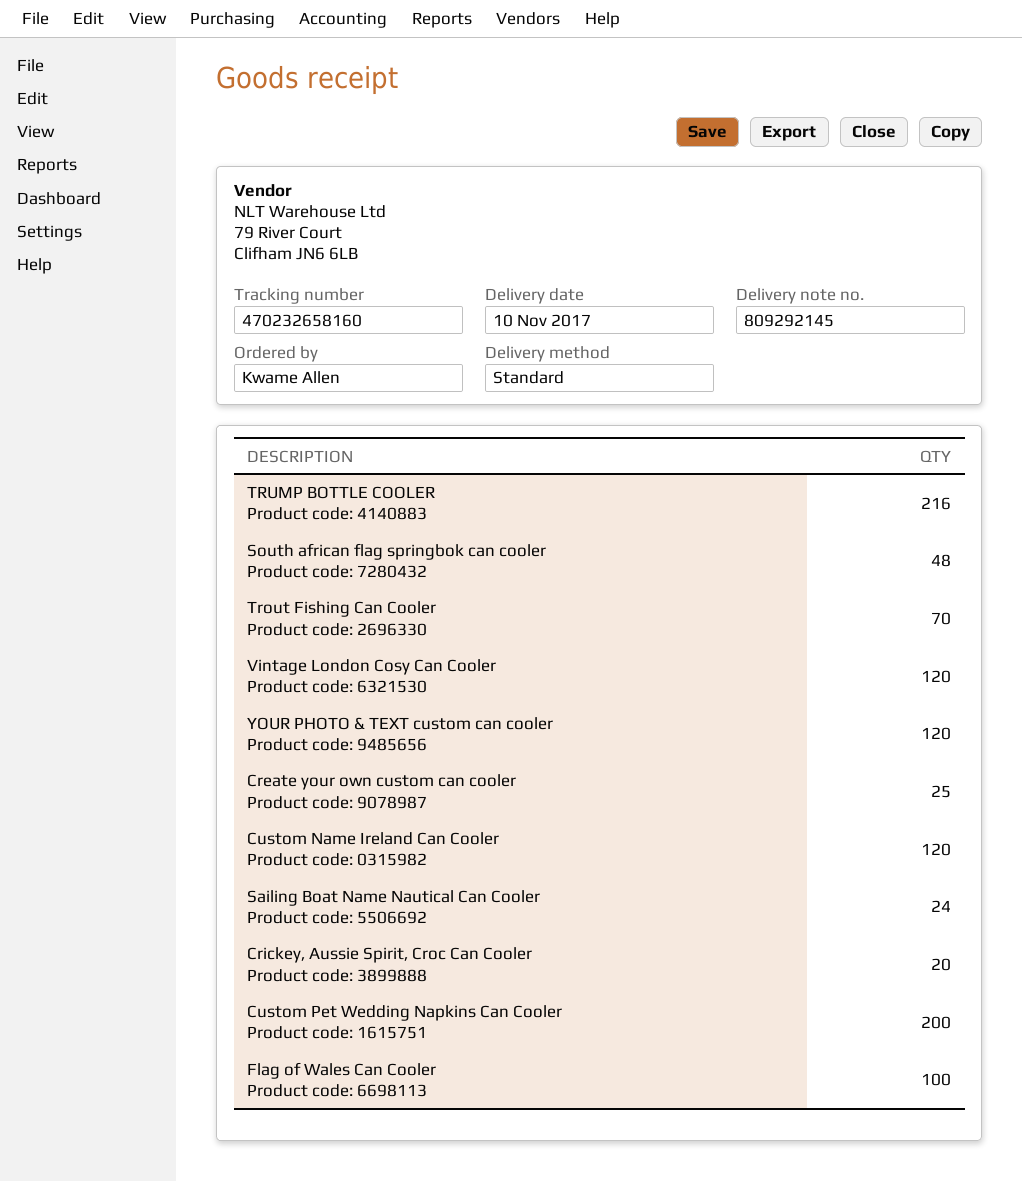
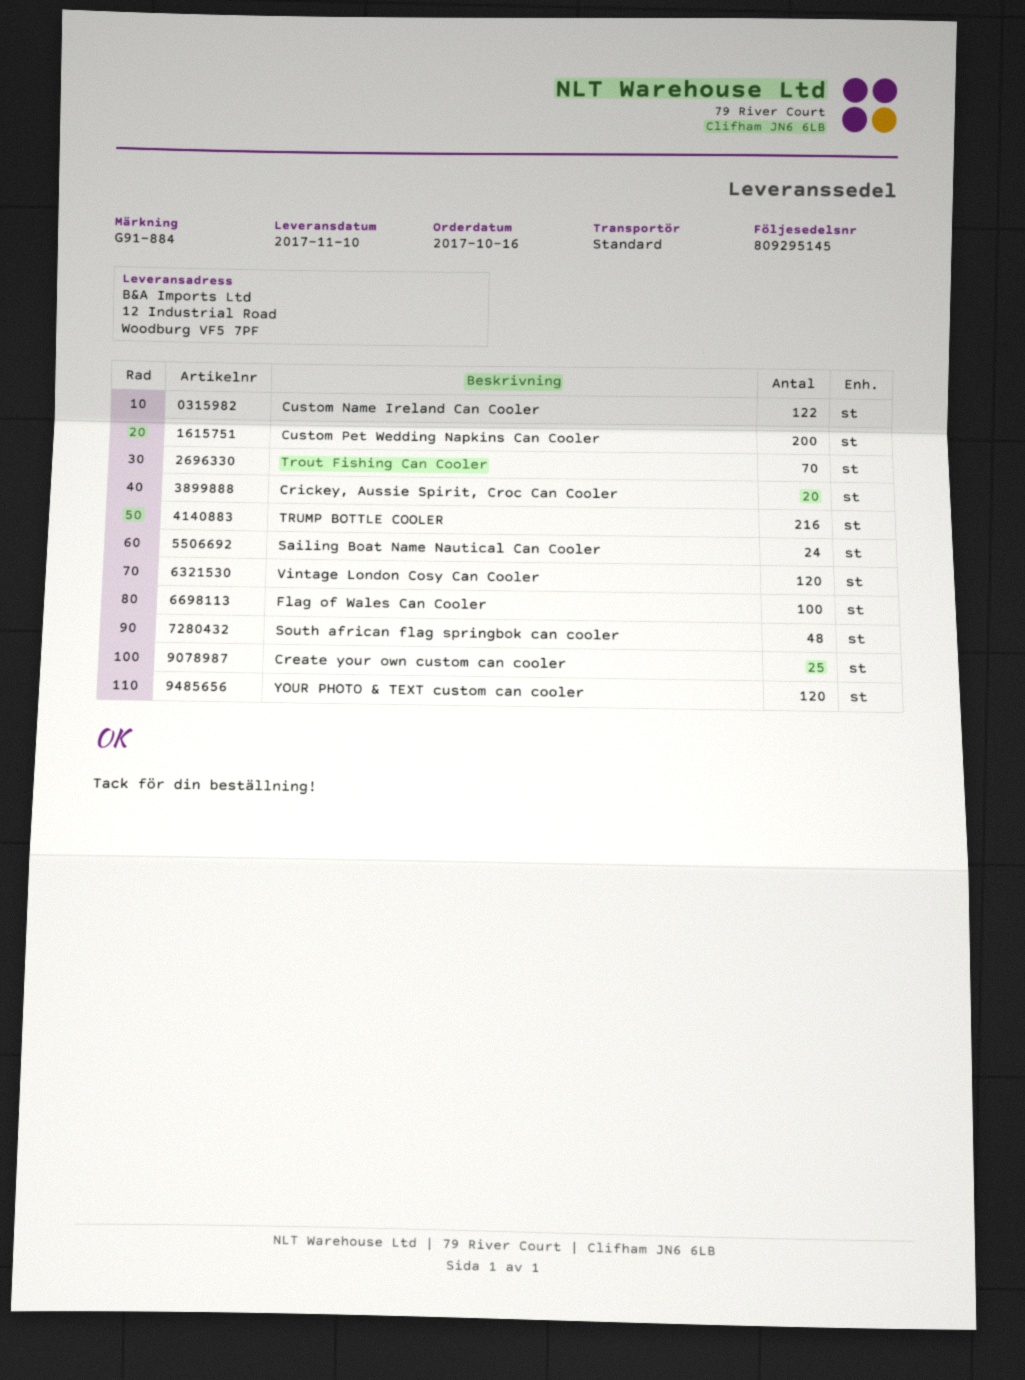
delivery note number: 809292145 -> 809295145
Custom Name Ireland Can Cooler: 120 -> 122

